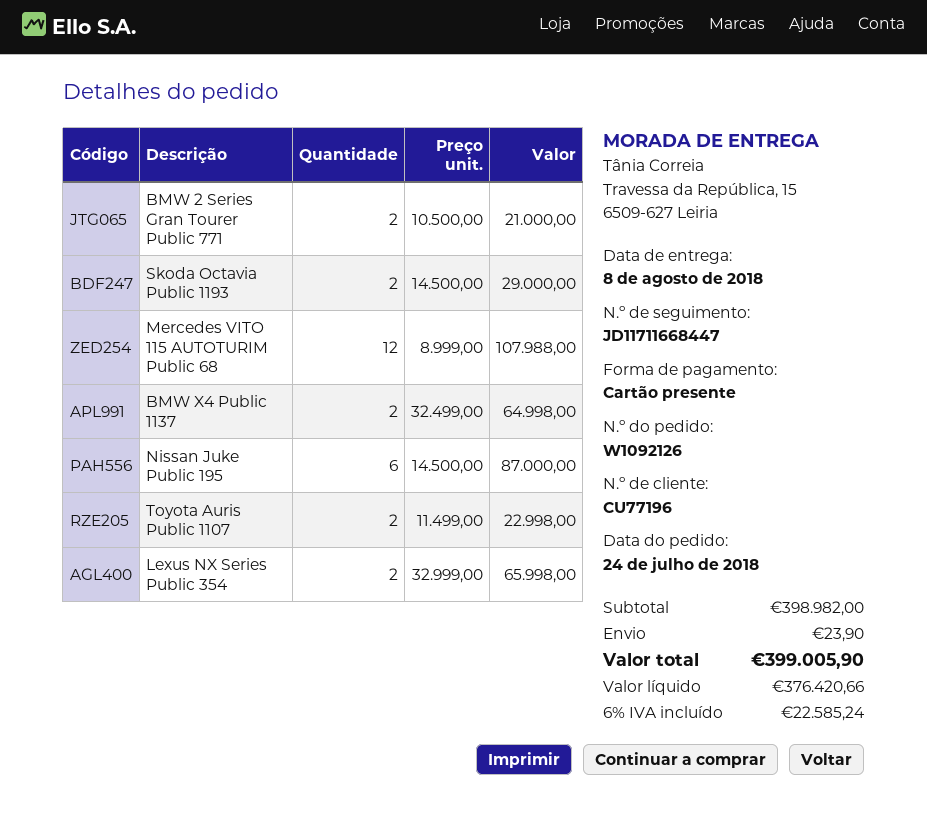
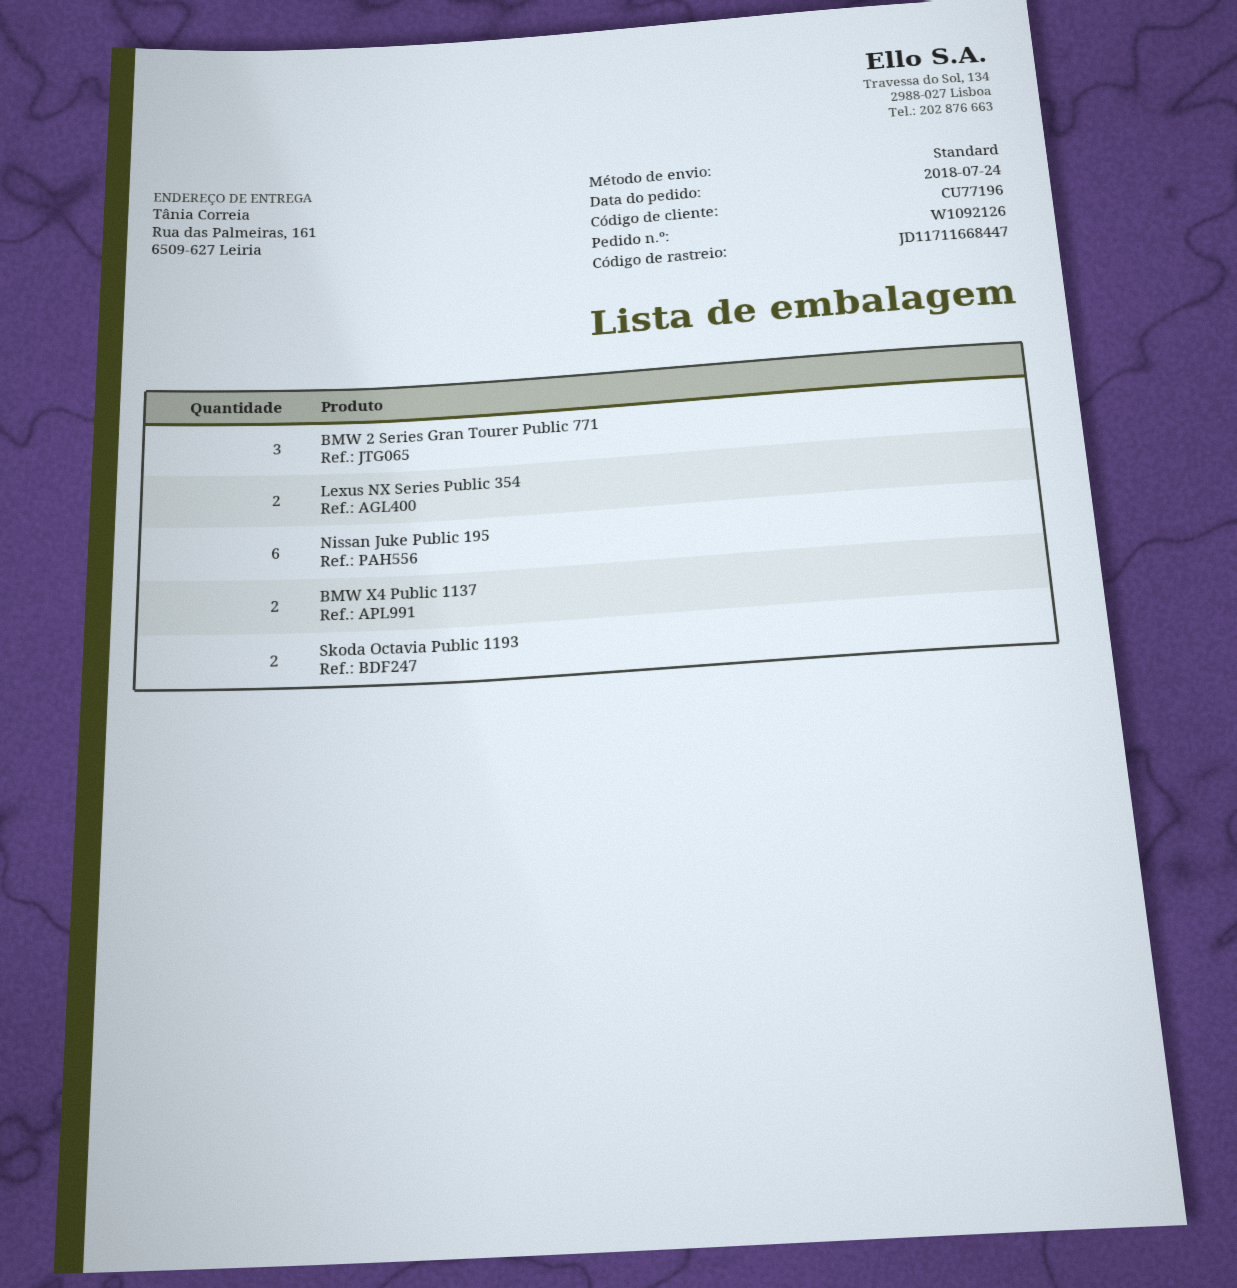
ship to: Travessa da República, 15, 6509-627 Leiria -> Rua das Palmeiras, 161, 6509-627 Leiria
BMW 2 Series Gran Tourer Public 771: 2 -> 3
Mercedes VITO 115 AUTOTURIM Public 68: 12 -> none
Toyota Auris Public 1107: 2 -> none

